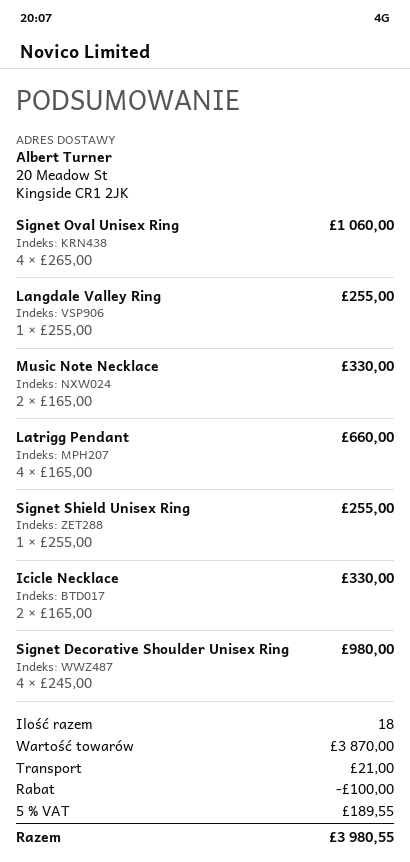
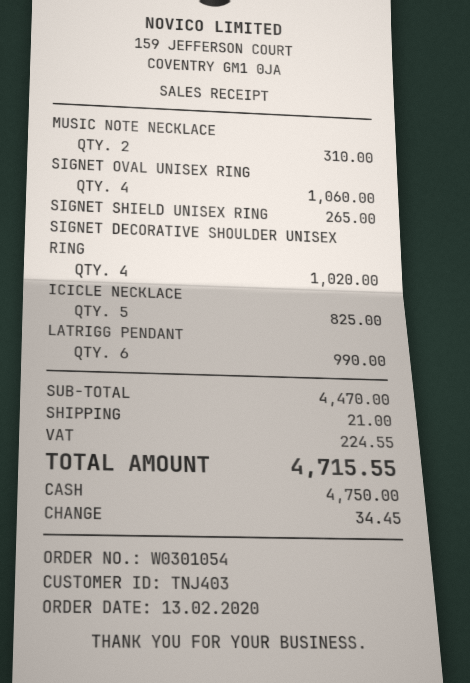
Langdale Valley Ring: 1 for 255.00 -> none
Music Note Necklace: 2 for 330.00 -> 2 for 310.00
Latrigg Pendant: 4 for 660.00 -> 6 for 990.00
Signet Shield Unisex Ring: 1 for 255.00 -> 1 for 265.00
Icicle Necklace: 2 for 330.00 -> 5 for 825.00
Signet Decorative Shoulder Unisex Ring: 4 for 980.00 -> 4 for 1020.00
subtotal: 3870.00 -> 4470.00
discount: 100.00 -> none
tax: 189.55 -> 224.55
total: 3980.55 -> 4715.55

